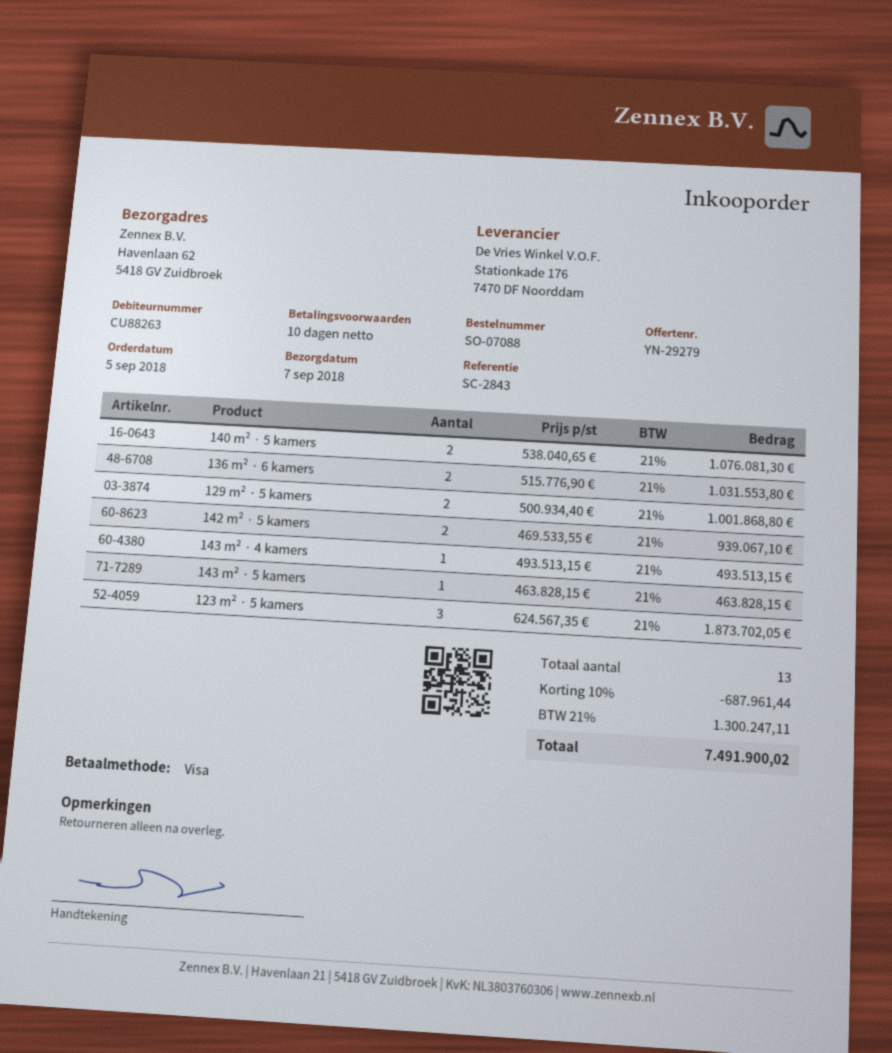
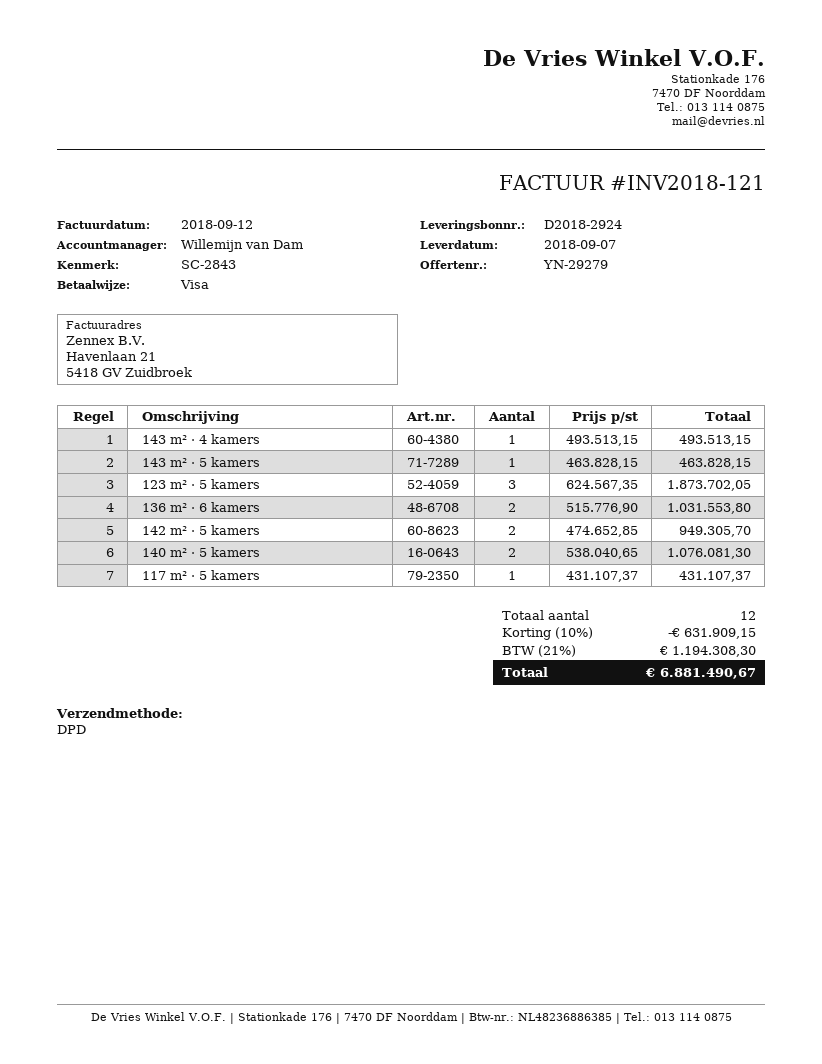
129 m² · 5 kamers: 2 x 500934.40 = 1001868.80 -> none
142 m² · 5 kamers: 2 x 469533.55 = 939067.10 -> 2 x 474652.85 = 949305.70
117 m² · 5 kamers: none -> 1 x 431107.37 = 431107.37
total quantity: 13 -> 12
discount: 10% = 687961.44 -> 10% = 631909.15
tax: 21% = 1300247.11 -> 21% = 1194308.30
total: 7491900.02 -> 6881490.67

